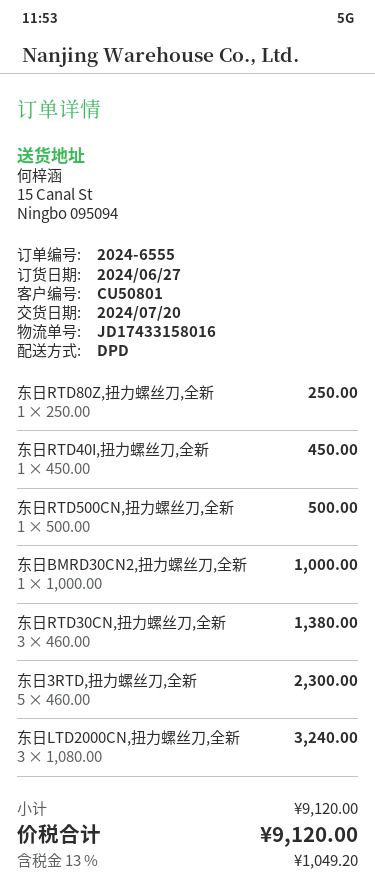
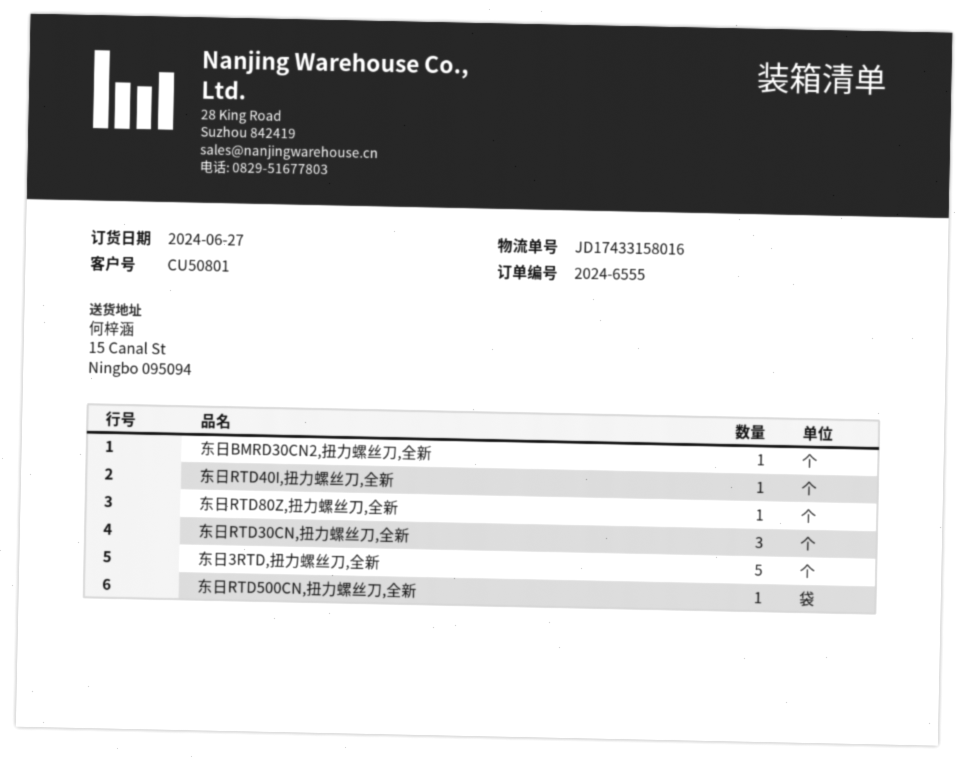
东日LTD2000CN,扭力螺丝刀,全新: 3 -> none

